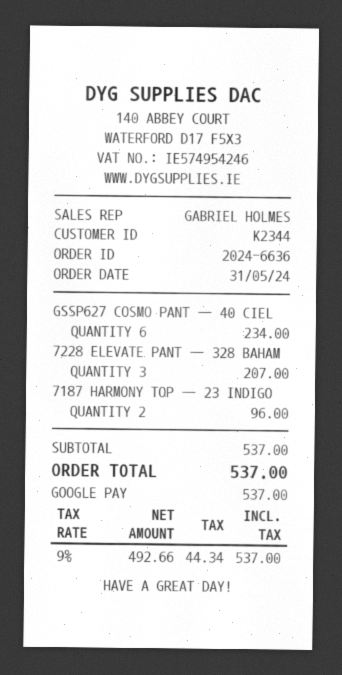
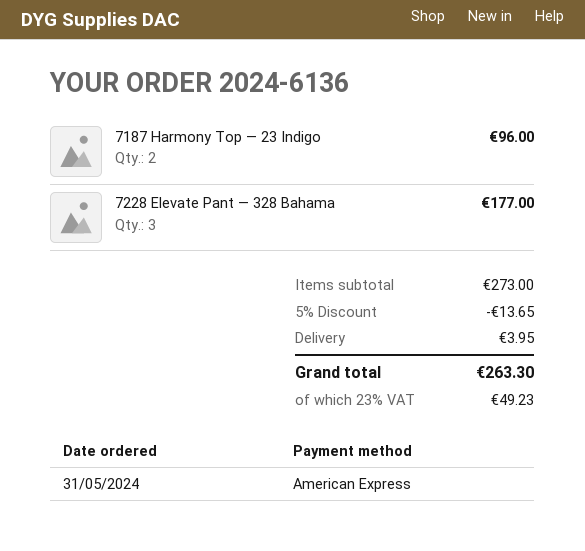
order number: 2024-6636 -> 2024-6136
payment method: Google Pay -> American Express
GSSP627 COSMO PANT — 40 CIEL: 6 for 234.00 -> none
7228 ELEVATE PANT — 328 BAHAM: 3 for 207.00 -> 3 for 177.00
subtotal: 537.00 -> 273.00
discount: none -> 5% = 13.65
shipping: none -> 3.95
tax: 9% = 44.34 -> 23% = 49.23
total: 537.00 -> 263.30

